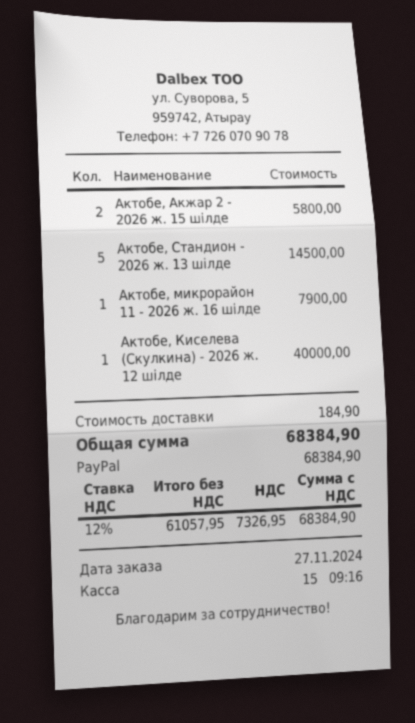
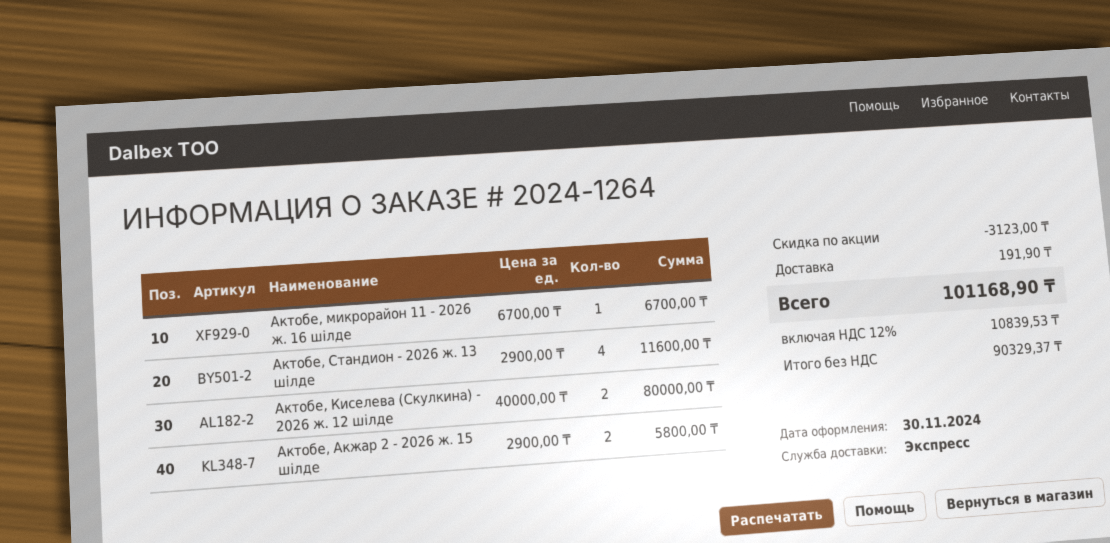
order date: 2024-11-27 -> 2024-11-30
Актобе, Стандион - 2026 ж. 13 шілде: 5 for 14500.00 -> 4 for 11600.00
Актобе, микрорайон 11 - 2026 ж. 16 шілде: 1 for 7900.00 -> 1 for 6700.00
Актобе, Киселева (Скулкина) - 2026 ж. 12 шілде: 1 for 40000.00 -> 2 for 80000.00
discount: none -> 3123.00
shipping: 184.90 -> 191.90
net: 61057.95 -> 90329.37
tax: 12% = 7326.95 -> 12% = 10839.53
total: 68384.90 -> 101168.90

